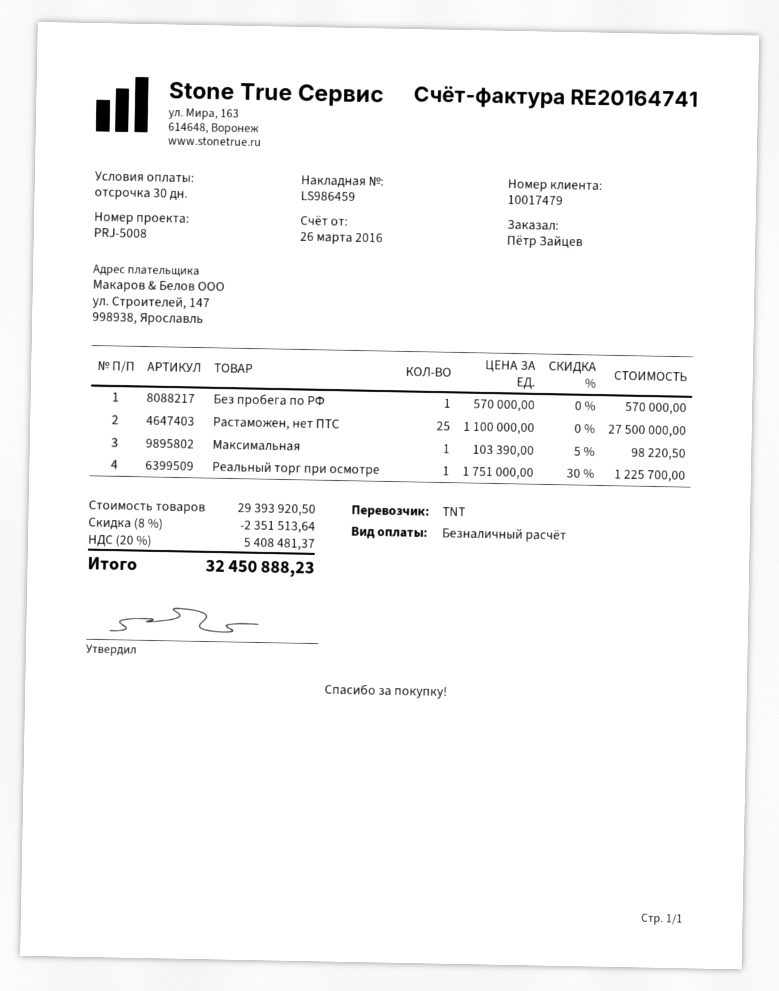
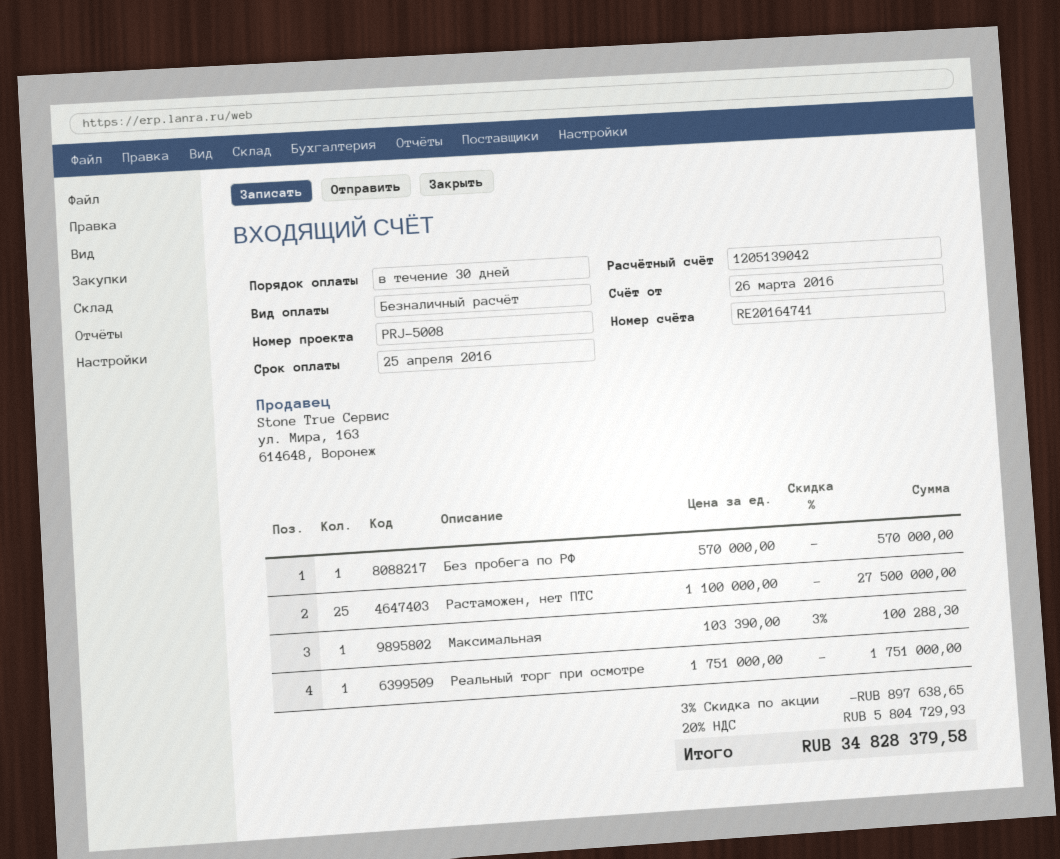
Максимальная: 1 x 103390.00 - 5% = 98220.50 -> 1 x 103390.00 - 3% = 100288.30
Реальный торг при осмотре: 1 x 1751000.00 - 30% = 1225700.00 -> 1 x 1751000.00 = 1751000.00
discount: 8% = 2351513.64 -> 3% = 897638.65
tax: 20% = 5408481.37 -> 20% = 5804729.93
total: 32450888.23 -> 34828379.58

